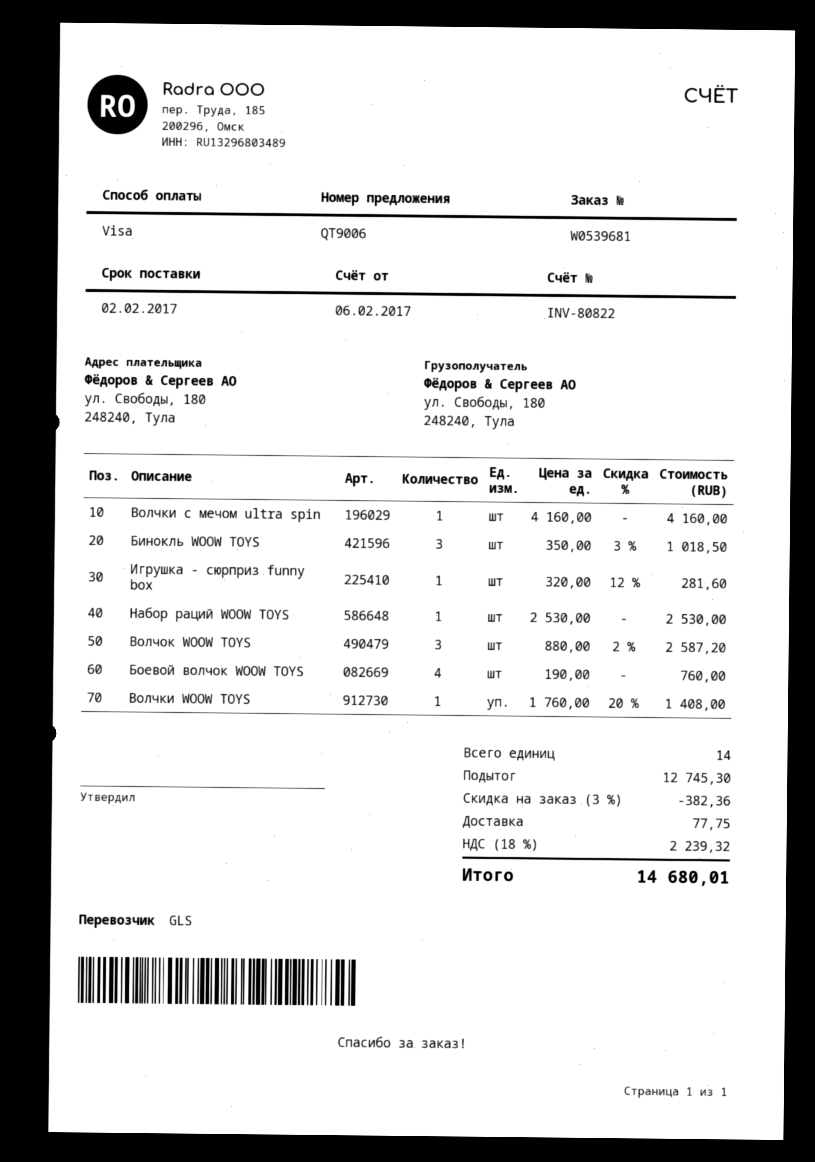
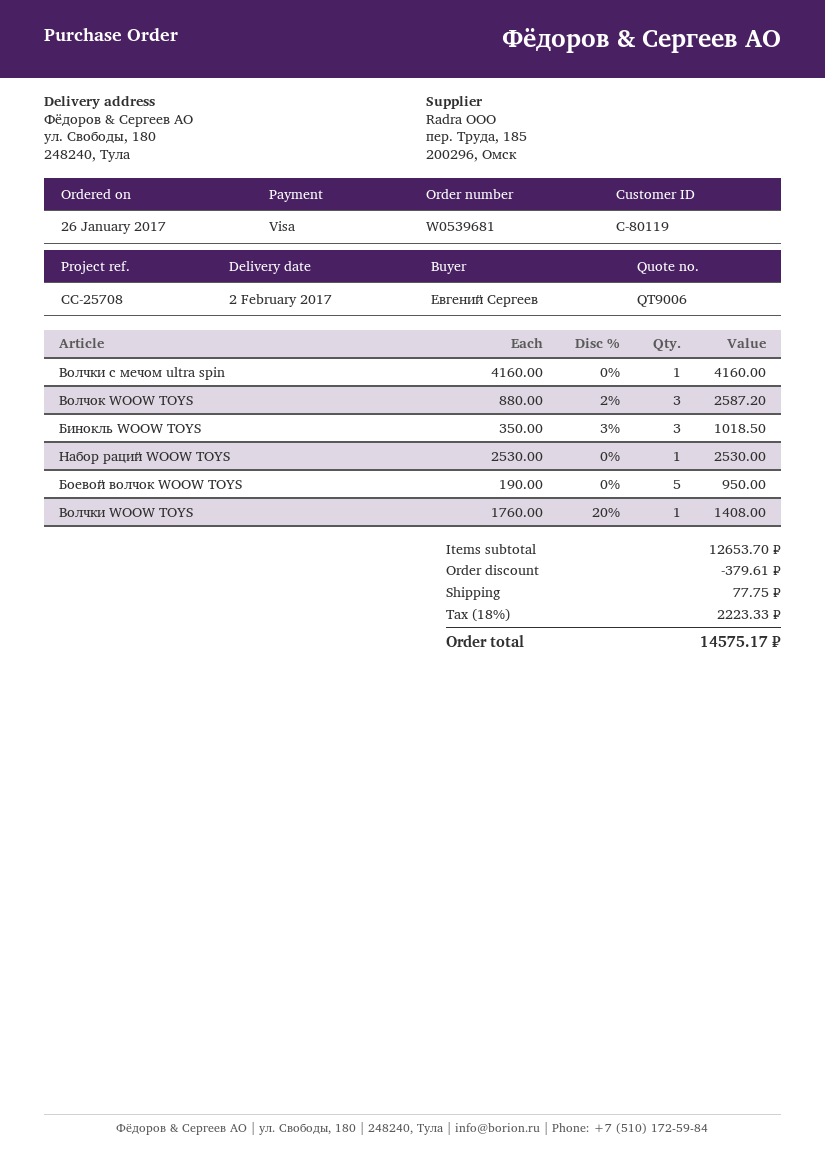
Игрушка - сюрприз funny box: 1 x 320.00 - 12% = 281.60 -> none
Боевой волчок WOOW TOYS: 4 x 190.00 = 760.00 -> 5 x 190.00 = 950.00
subtotal: 12745.30 -> 12653.70
discount: 382.36 -> 379.61
tax: 18% = 2239.32 -> 18% = 2223.33
total: 14680.01 -> 14575.17

